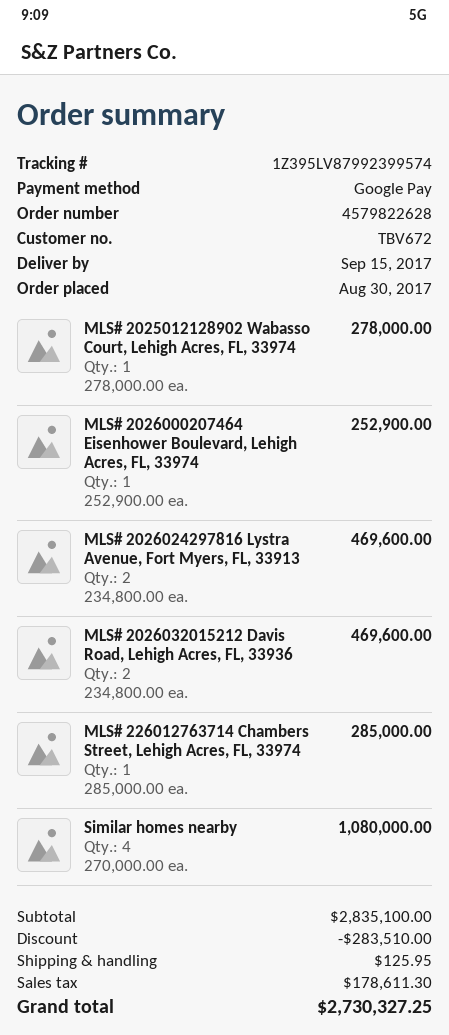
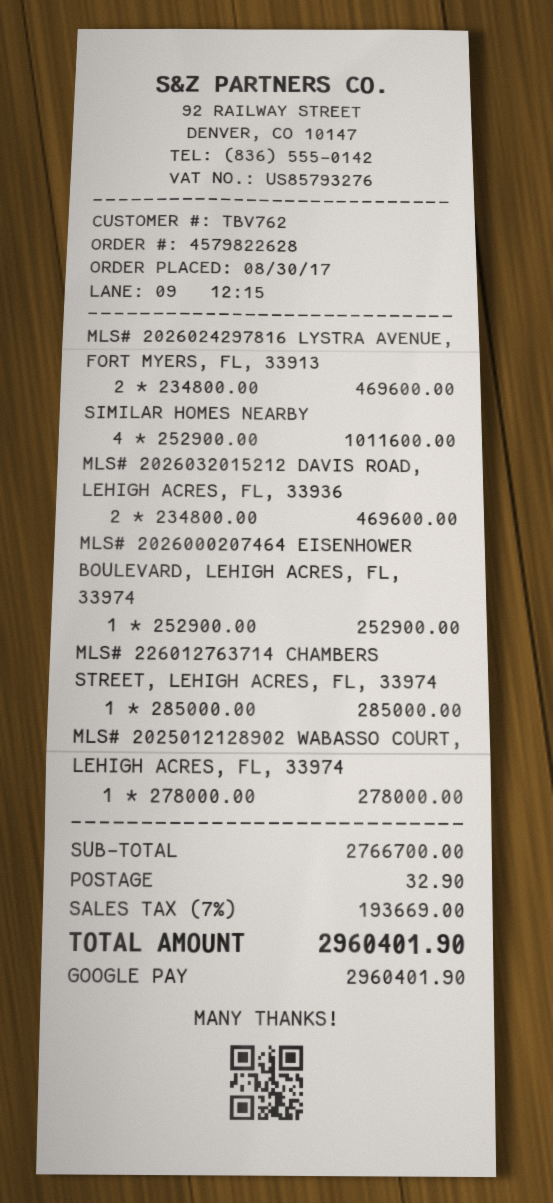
customer number: TBV672 -> TBV762
Similar homes nearby: 4 x 270000.00 = 1080000.00 -> 4 x 252900.00 = 1011600.00
subtotal: 2835100.00 -> 2766700.00
discount: 283510.00 -> none
shipping: 125.95 -> 32.90
tax: 178611.30 -> 193669.00
total: 2730327.25 -> 2960401.90

